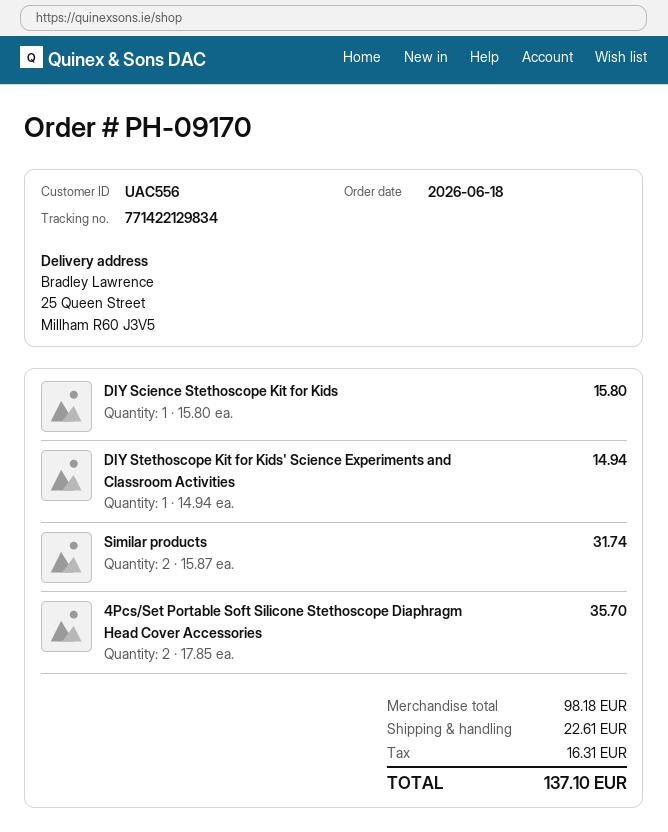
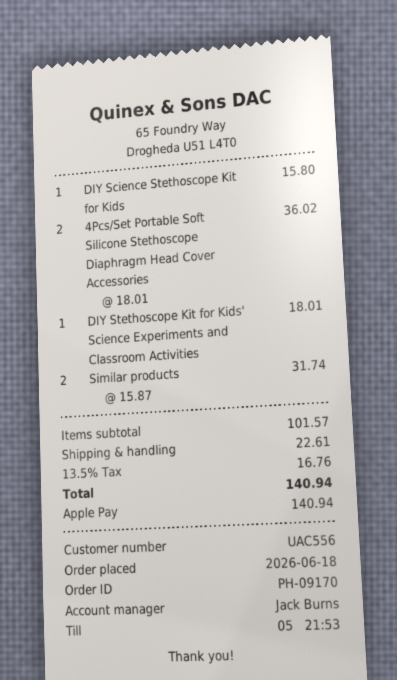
DIY Stethoscope Kit for Kids' Science Experiments and Classroom Activities: 1 x 14.94 = 14.94 -> 1 x 18.01 = 18.01
4Pcs/Set Portable Soft Silicone Stethoscope Diaphragm Head Cover Accessories: 2 x 17.85 = 35.70 -> 2 x 18.01 = 36.02
subtotal: 98.18 -> 101.57
tax: 16.31 -> 16.76
total: 137.10 -> 140.94

